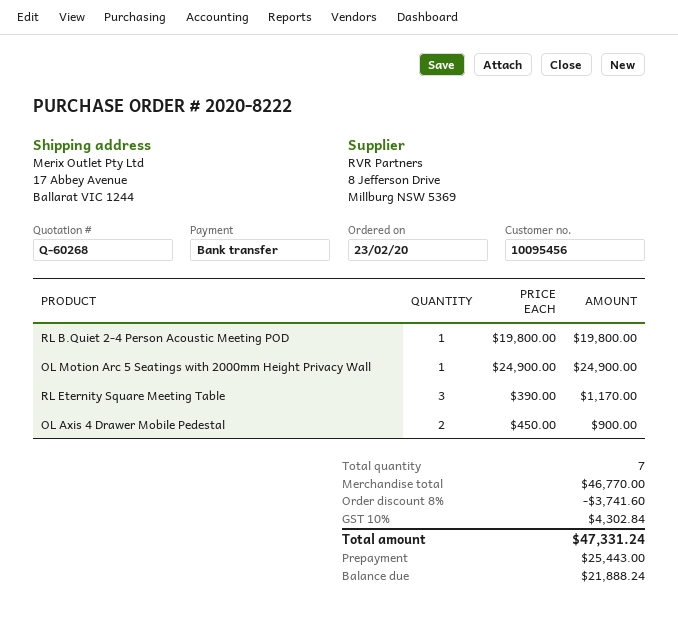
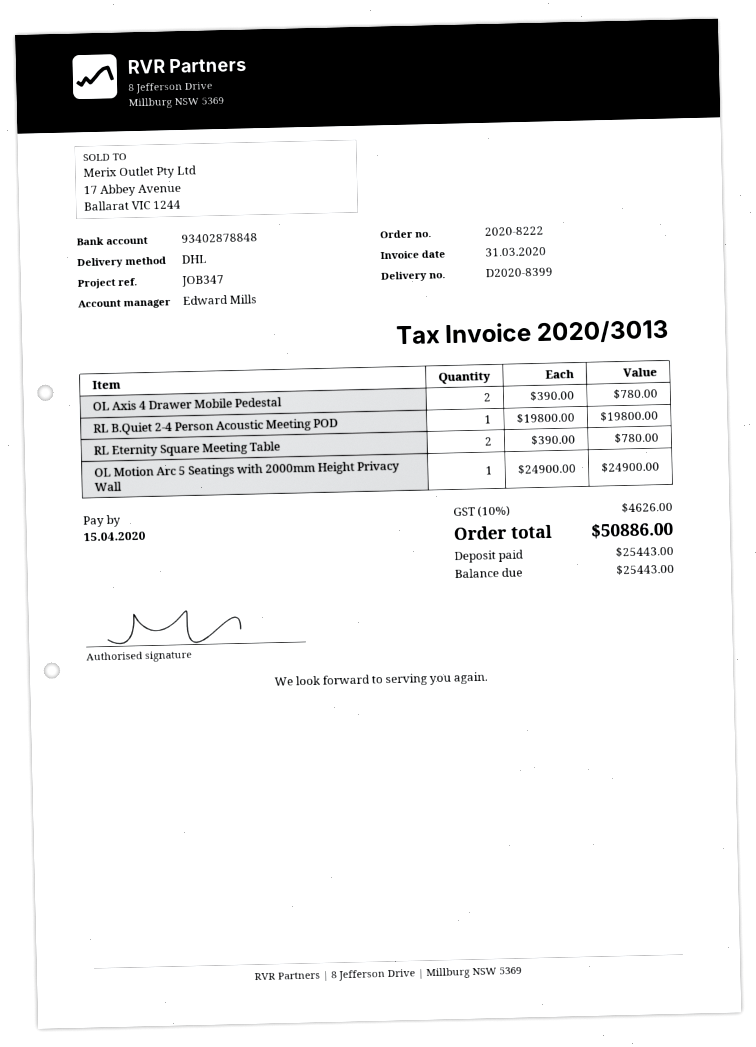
RL Eternity Square Meeting Table: 3 x 390.00 = 1170.00 -> 2 x 390.00 = 780.00
OL Axis 4 Drawer Mobile Pedestal: 2 x 450.00 = 900.00 -> 2 x 390.00 = 780.00
discount: 8% = 3741.60 -> none
tax: 10% = 4302.84 -> 10% = 4626.00
total: 47331.24 -> 50886.00
balance: 21888.24 -> 25443.00

